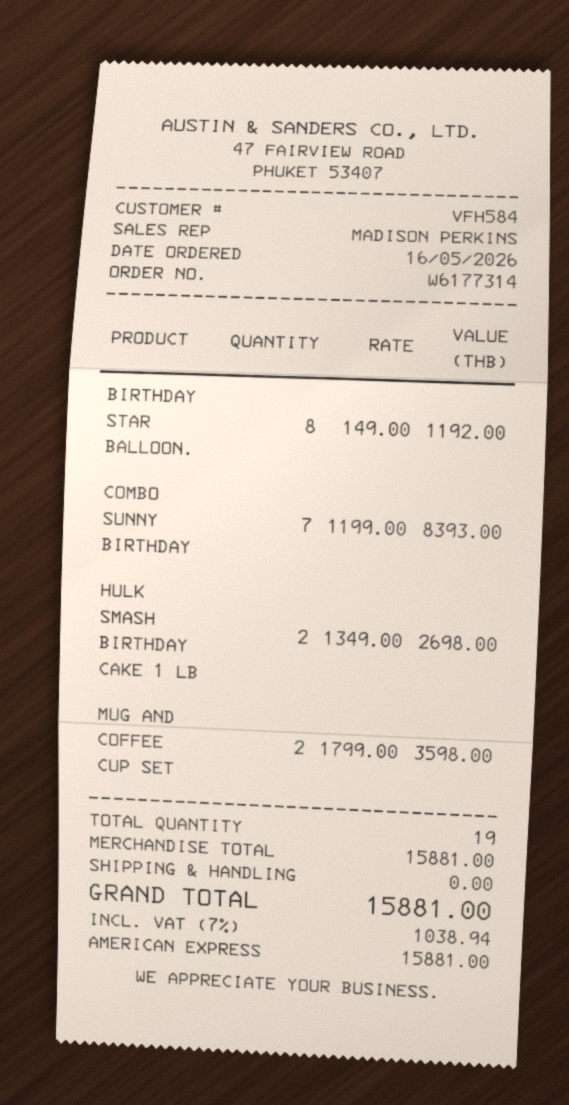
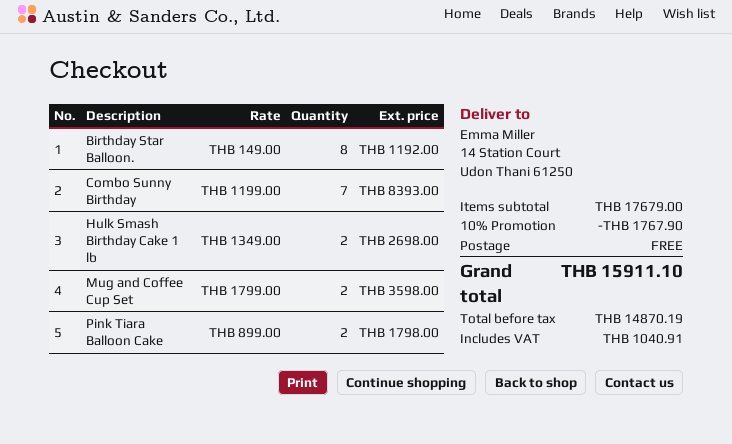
Pink Tiara Balloon Cake: none -> 2 x 899.00 = 1798.00
subtotal: 15881.00 -> 17679.00
discount: none -> 10% = 1767.90
tax: 1038.94 -> 1040.91
total: 15881.00 -> 15911.10

